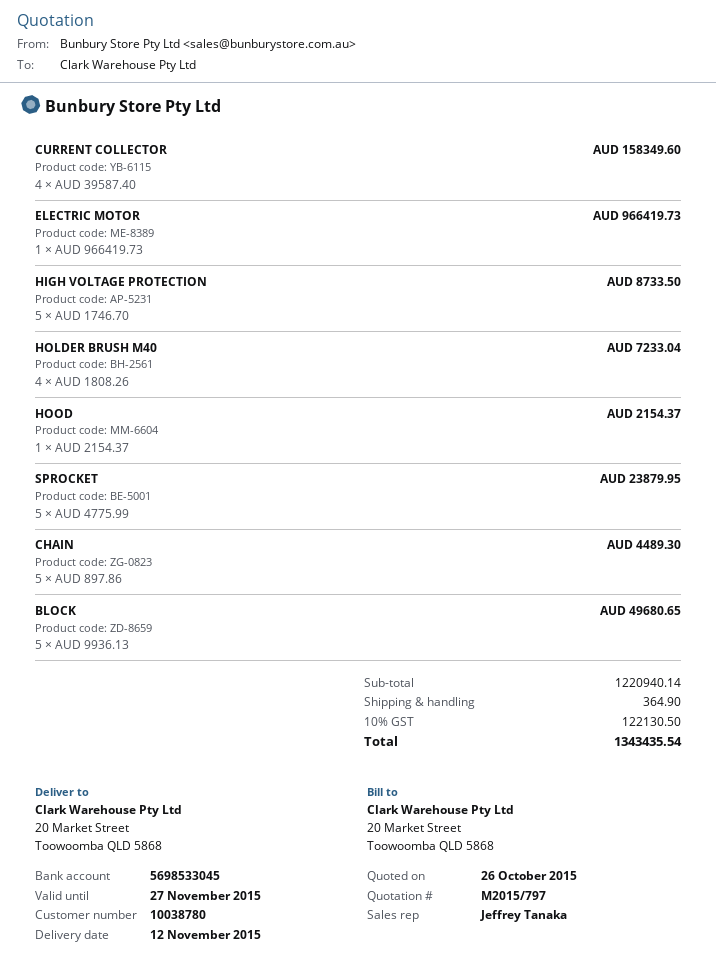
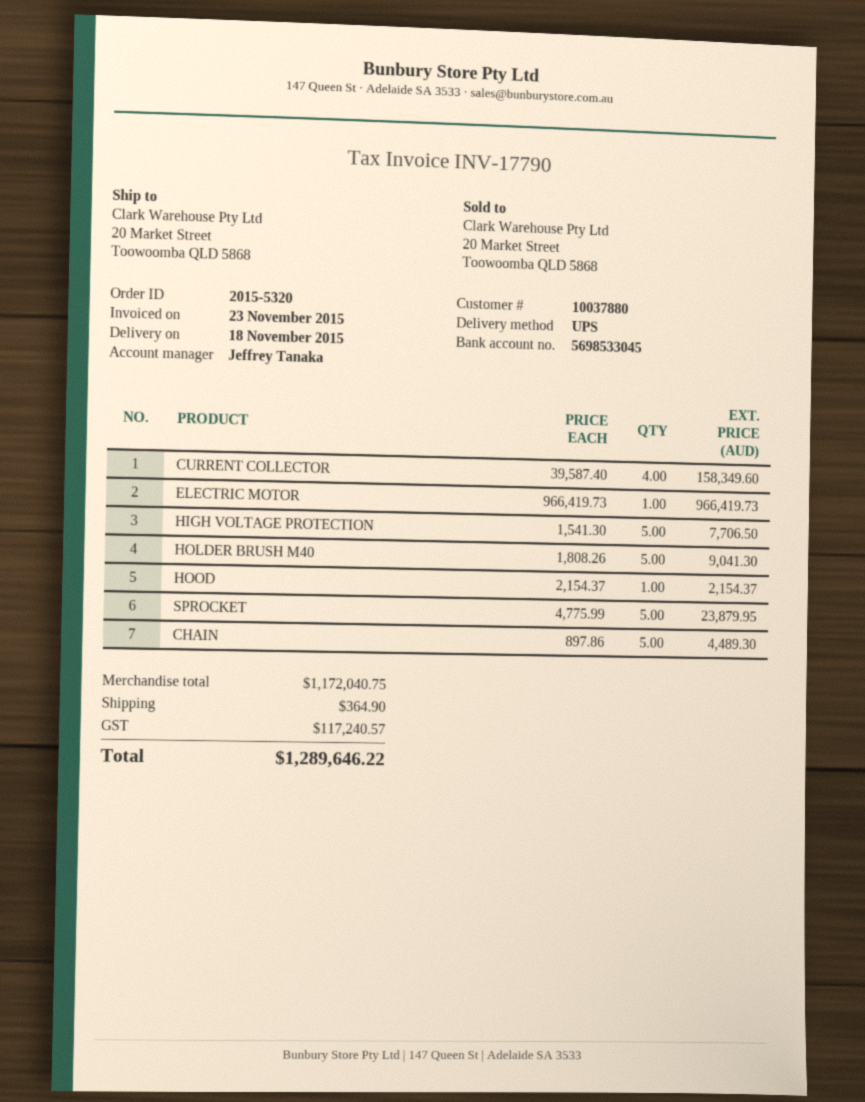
delivery date: 2015-11-12 -> 2015-11-18
customer number: 10038780 -> 10037880
HIGH VOLTAGE PROTECTION: 5 x 1746.70 = 8733.50 -> 5 x 1541.30 = 7706.50
HOLDER BRUSH M40: 4 x 1808.26 = 7233.04 -> 5 x 1808.26 = 9041.30
BLOCK: 5 x 9936.13 = 49680.65 -> none
subtotal: 1220940.14 -> 1172040.75
tax: 122130.50 -> 117240.57
total: 1343435.54 -> 1289646.22

